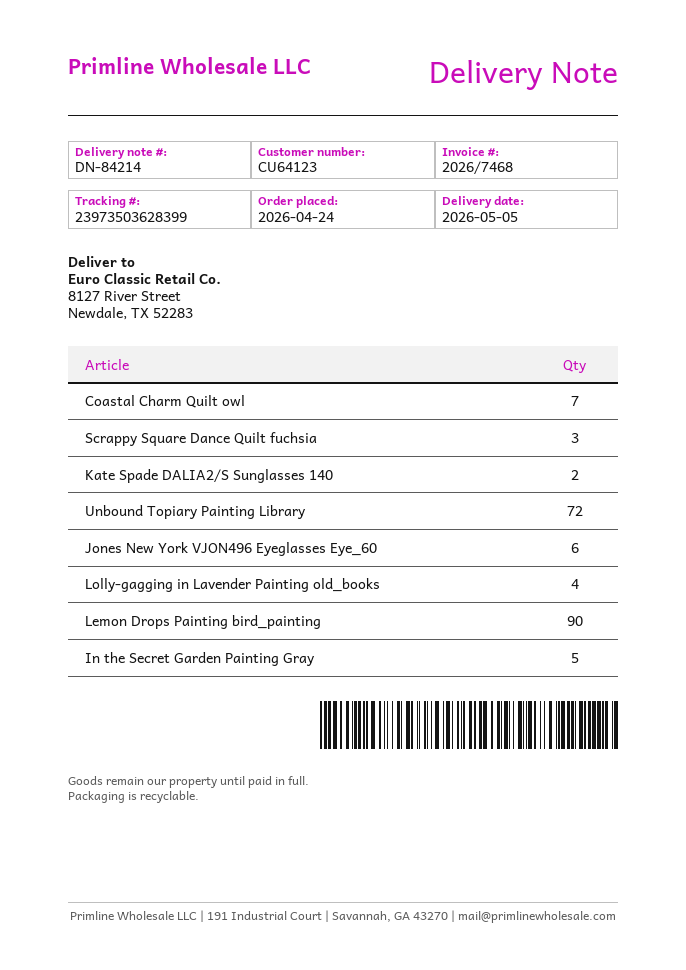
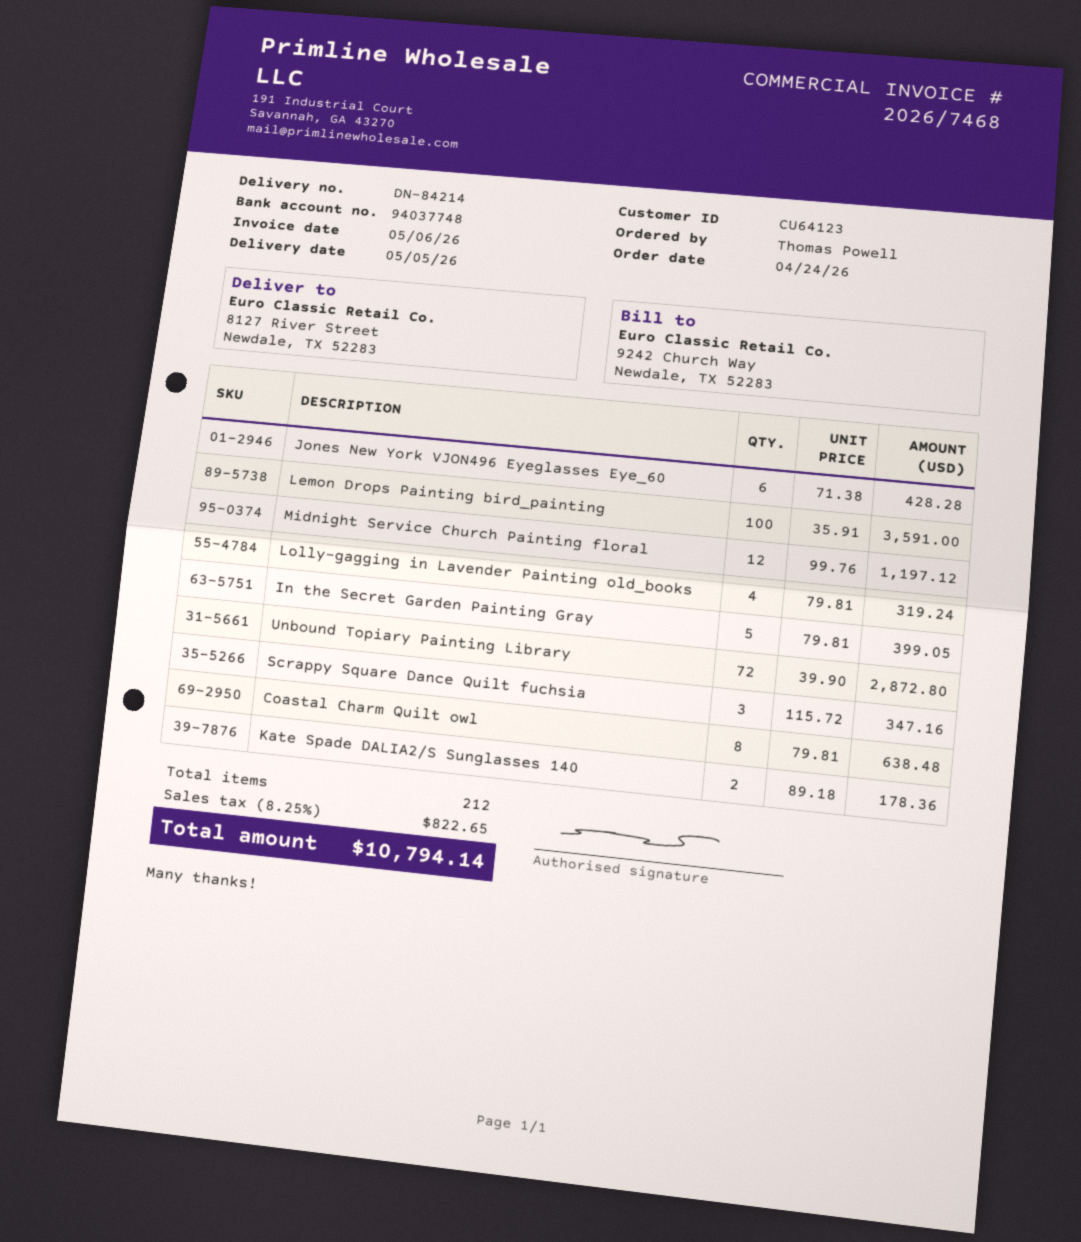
Coastal Charm Quilt owl: 7 -> 8
Lemon Drops Painting bird_painting: 90 -> 100
Midnight Service Church Painting floral: none -> 12

